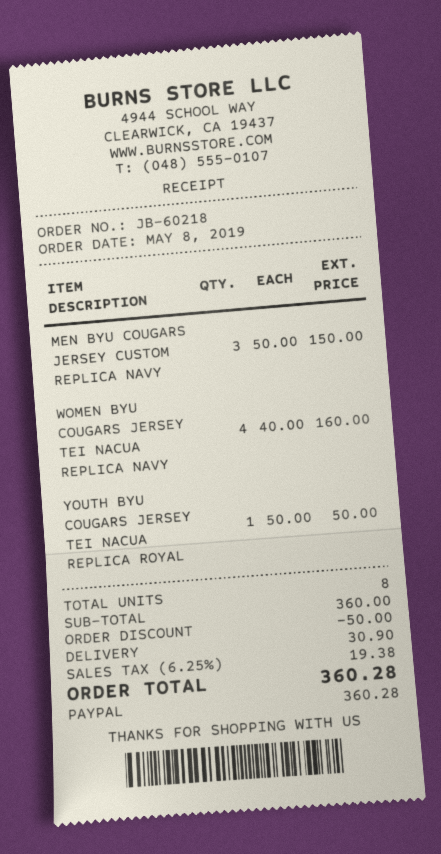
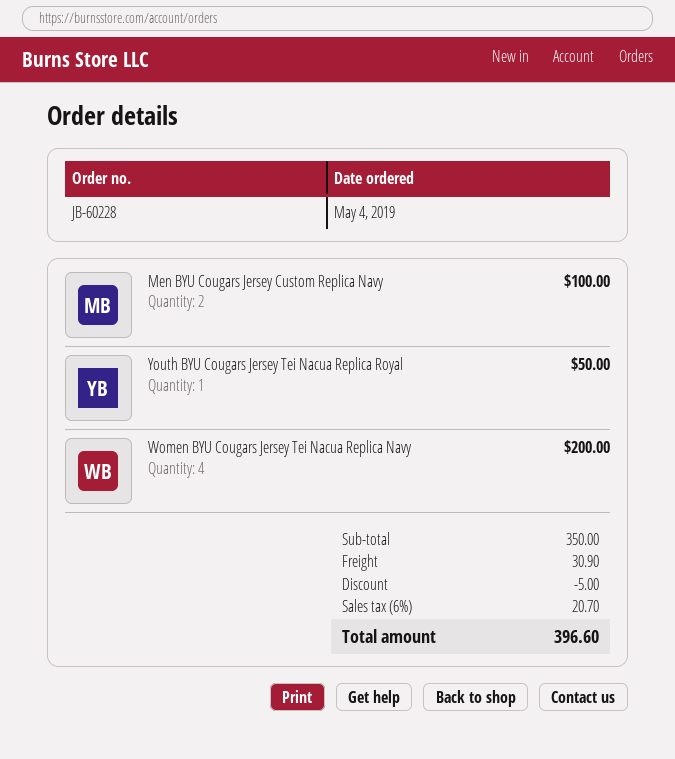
order number: JB-60218 -> JB-60228
order date: 2019-05-08 -> 2019-05-04
MEN BYU COUGARS JERSEY CUSTOM REPLICA NAVY: 3 for 150.00 -> 2 for 100.00
WOMEN BYU COUGARS JERSEY TEI NACUA REPLICA NAVY: 4 for 160.00 -> 4 for 200.00
subtotal: 360.00 -> 350.00
discount: 50.00 -> 5.00
tax: 6.25% = 19.38 -> 6% = 20.70
total: 360.28 -> 396.60

